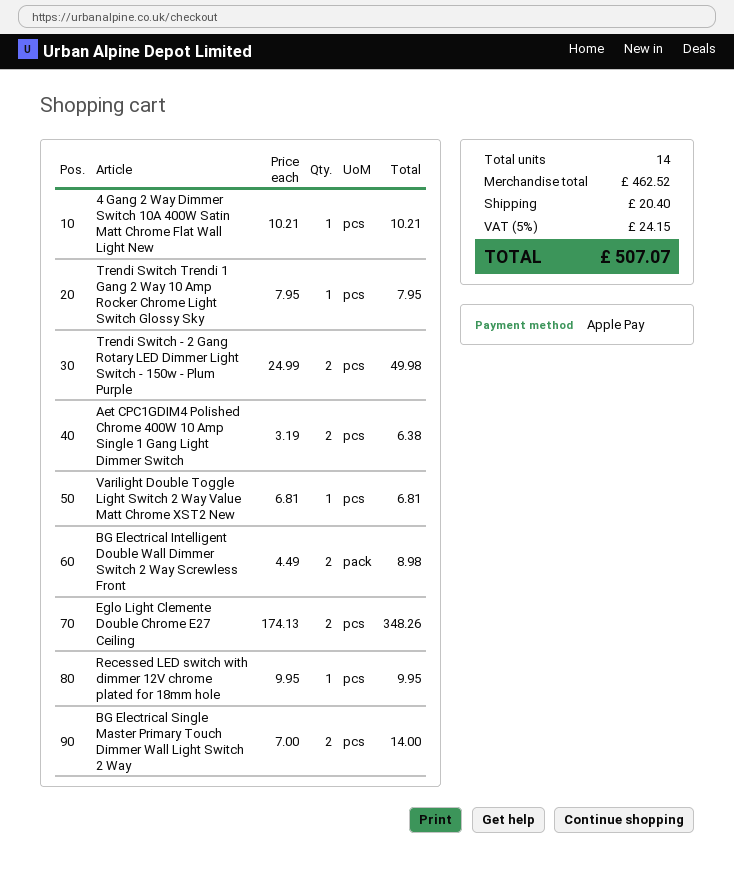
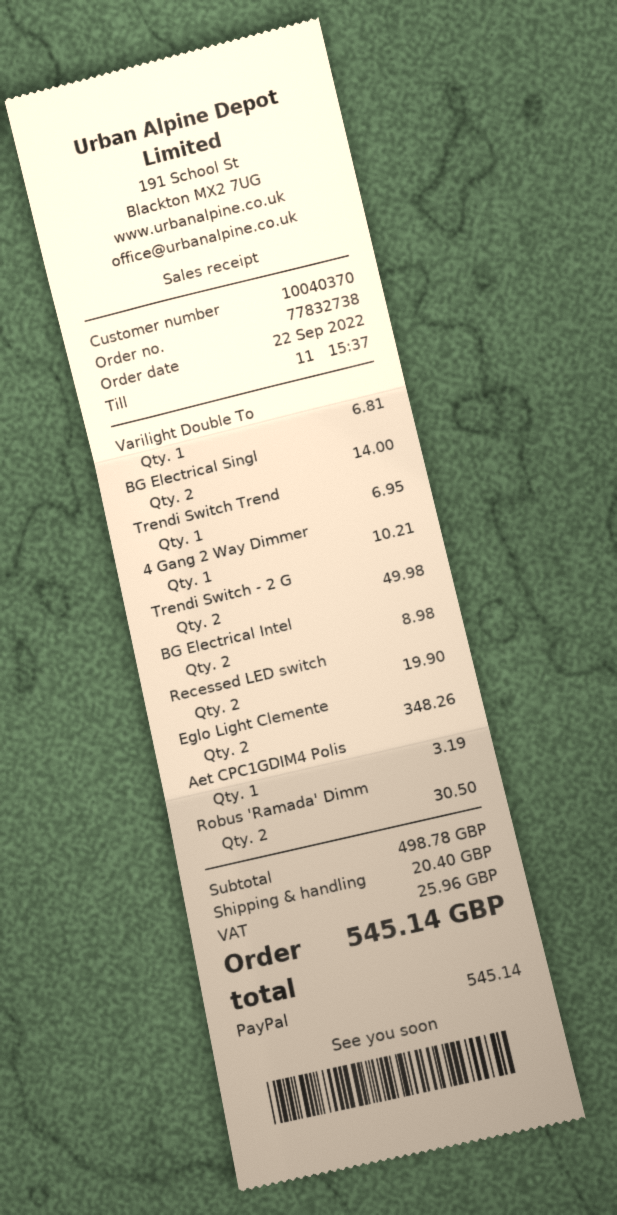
payment method: Apple Pay -> PayPal
Trendi Switch Trendi 1 Gang 2 Way 10 Amp Rocker Chrome Light Switch Glossy Sky: 1 for 7.95 -> 1 for 6.95
Aet CPC1GDIM4 Polished Chrome 400W 10 Amp Single 1 Gang Light Dimmer Switch: 2 for 6.38 -> 1 for 3.19
Recessed LED switch with dimmer 12V chrome plated for 18mm hole: 1 for 9.95 -> 2 for 19.90
Robus 'Ramada' Dimm: none -> 2 for 30.50
subtotal: 462.52 -> 498.78
tax: 24.15 -> 25.96
total: 507.07 -> 545.14

